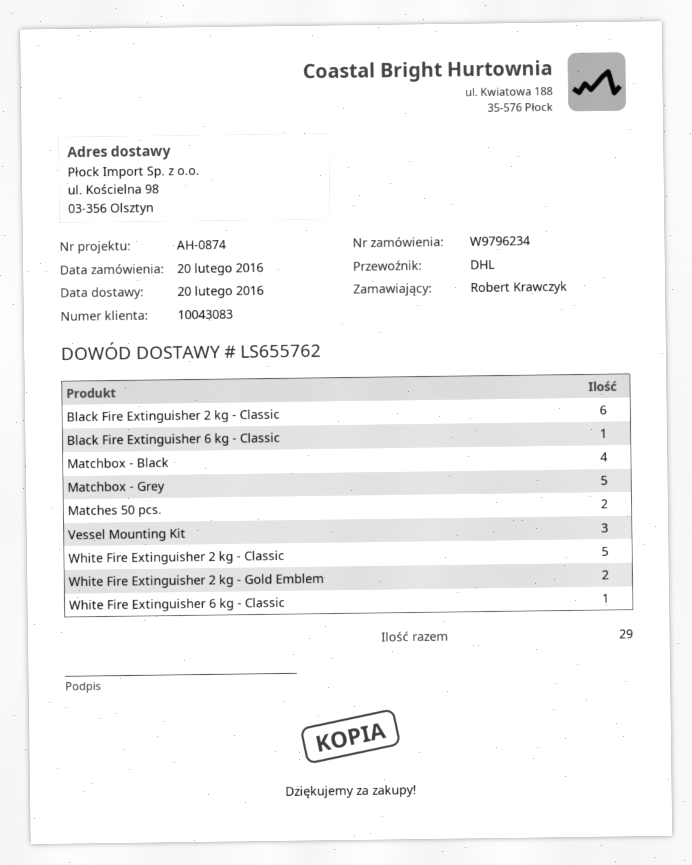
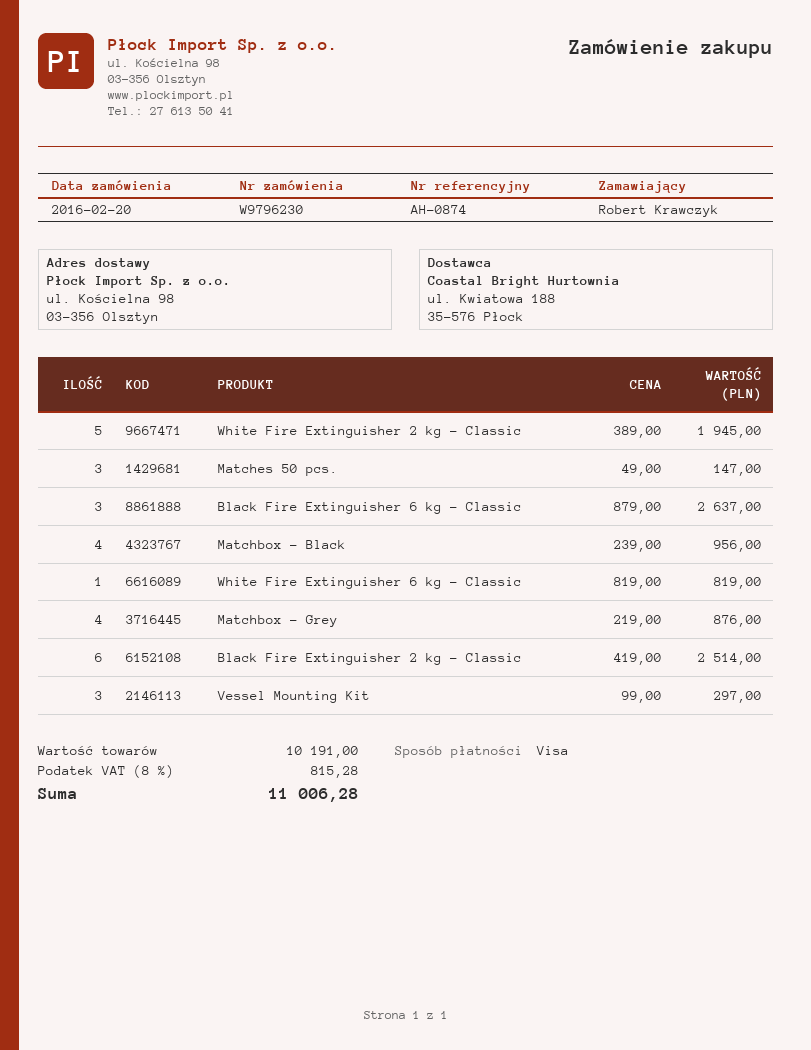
order number: W9796234 -> W9796230
Black Fire Extinguisher 6 kg - Classic: 1 -> 3
Matchbox - Grey: 5 -> 4
Matches 50 pcs.: 2 -> 3
White Fire Extinguisher 2 kg - Gold Emblem: 2 -> none

